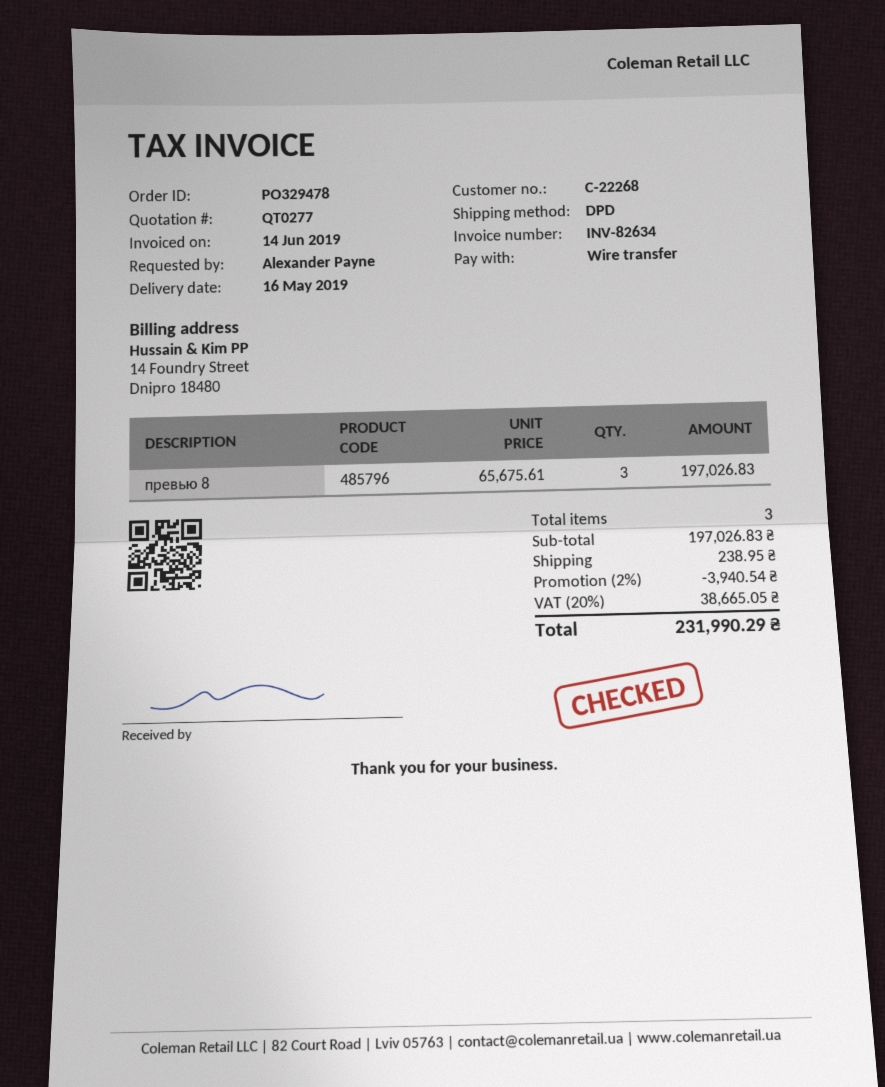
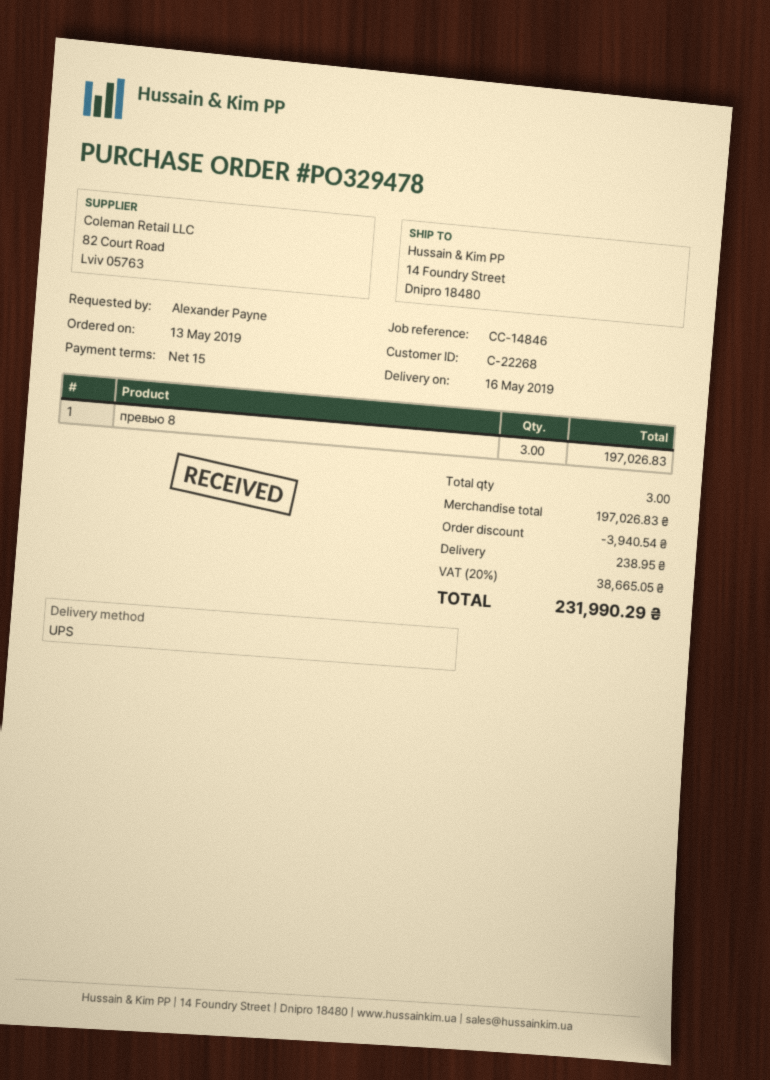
shipping method: DPD -> UPS

